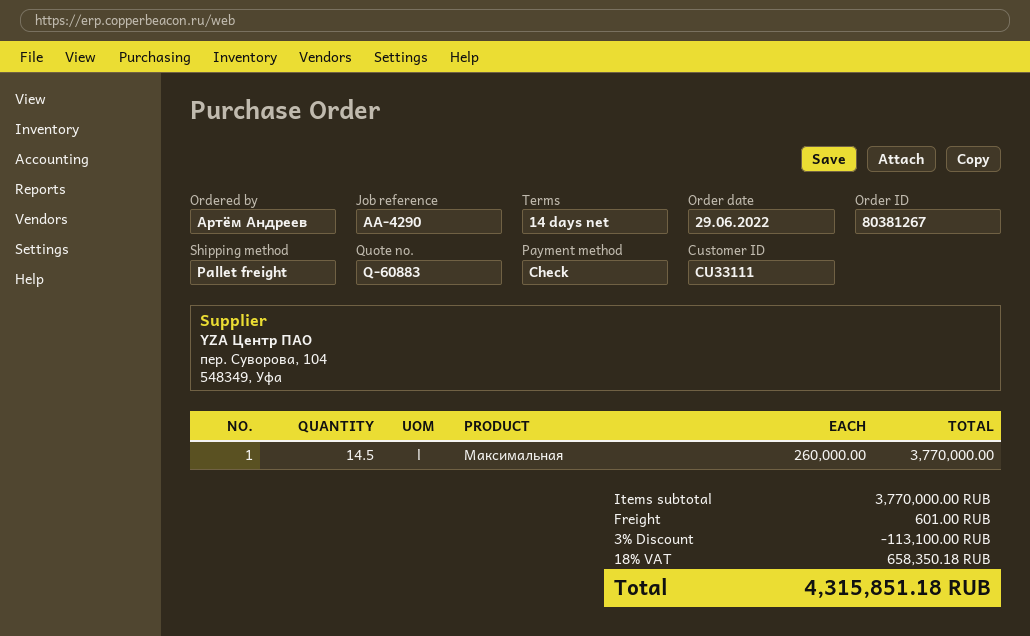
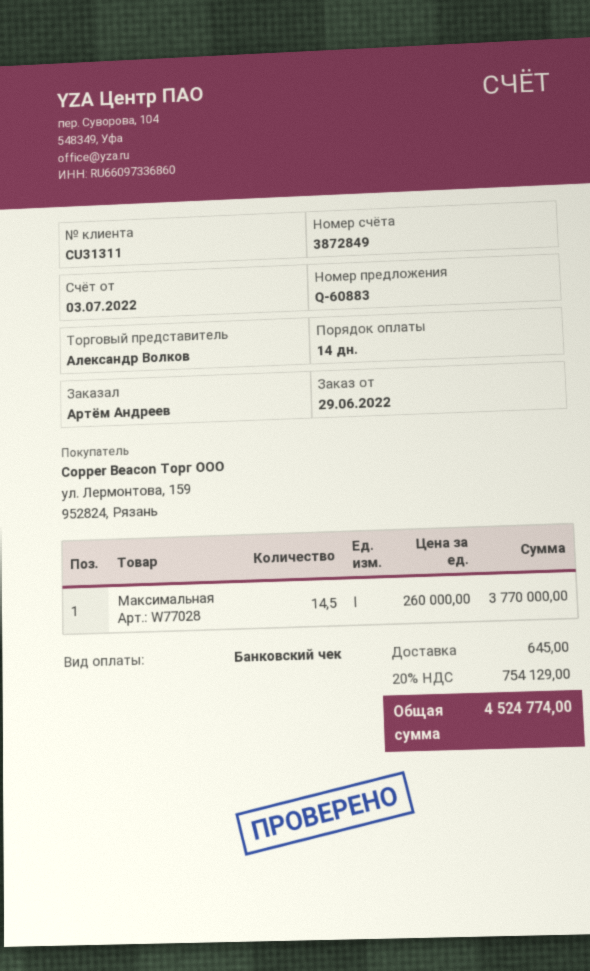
customer number: CU33111 -> CU31311
discount: 3% = 113100.00 -> none
shipping: 601.00 -> 645.00
tax: 18% = 658350.18 -> 20% = 754129.00
total: 4315851.18 -> 4524774.00

